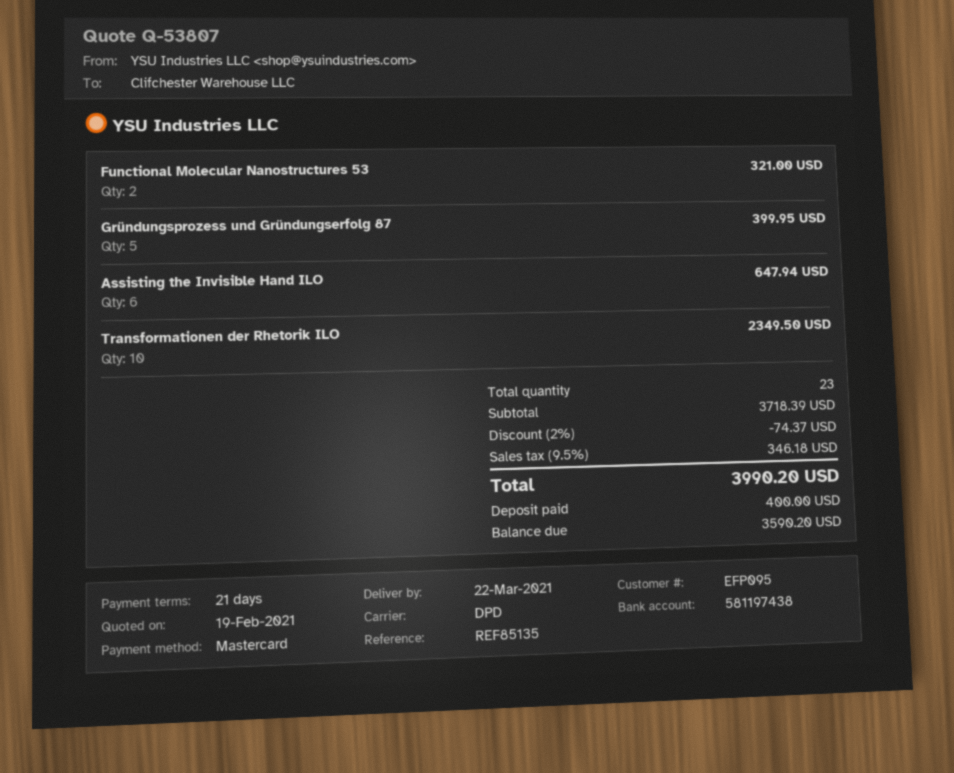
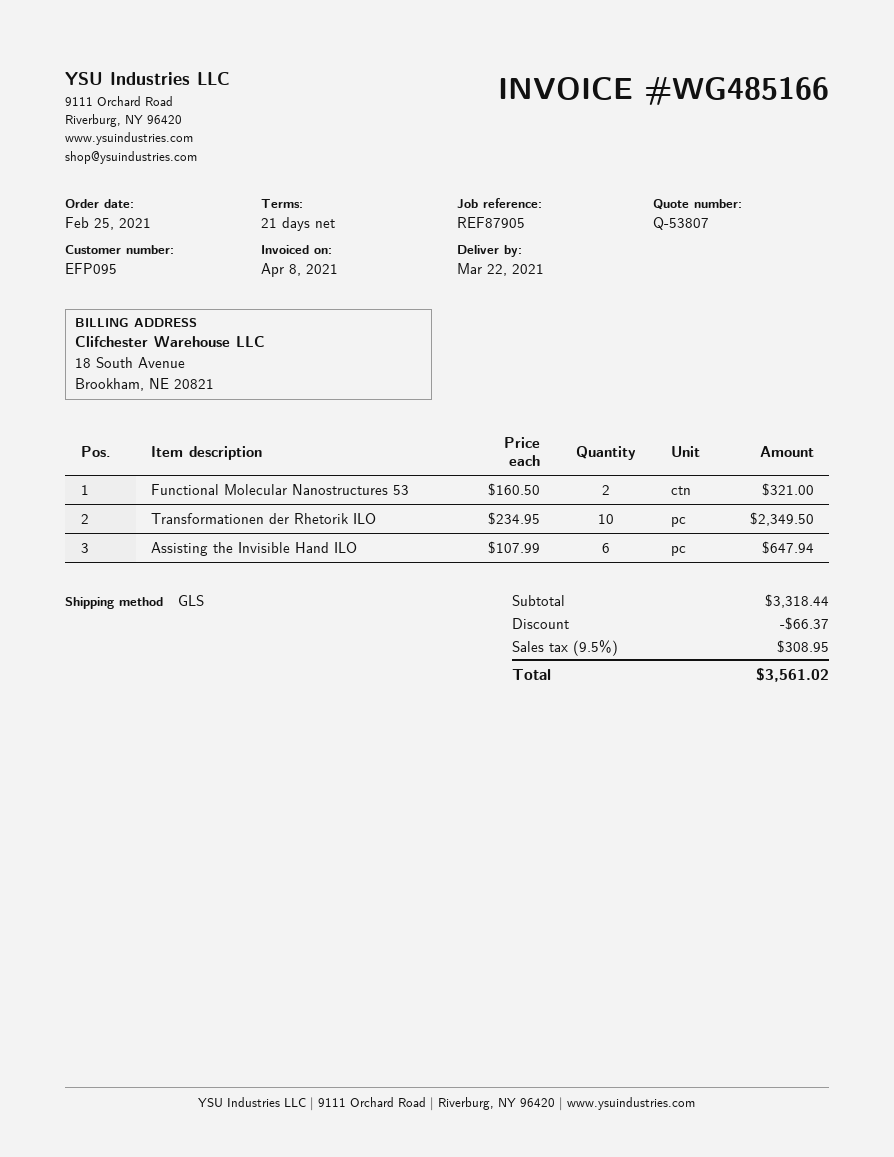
reference: REF85135 -> REF87905
shipping method: DPD -> GLS
Gründungsprozess und Gründungserfolg 87: 5 for 399.95 -> none
subtotal: 3718.39 -> 3318.44
discount: 74.37 -> 66.37
tax: 9.5% = 346.18 -> 9.5% = 308.95
total: 3990.20 -> 3561.02

